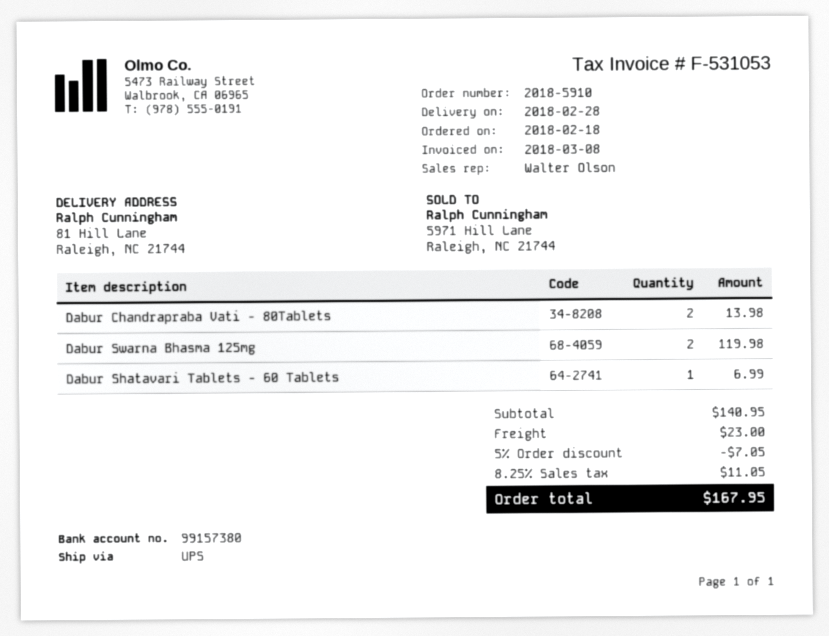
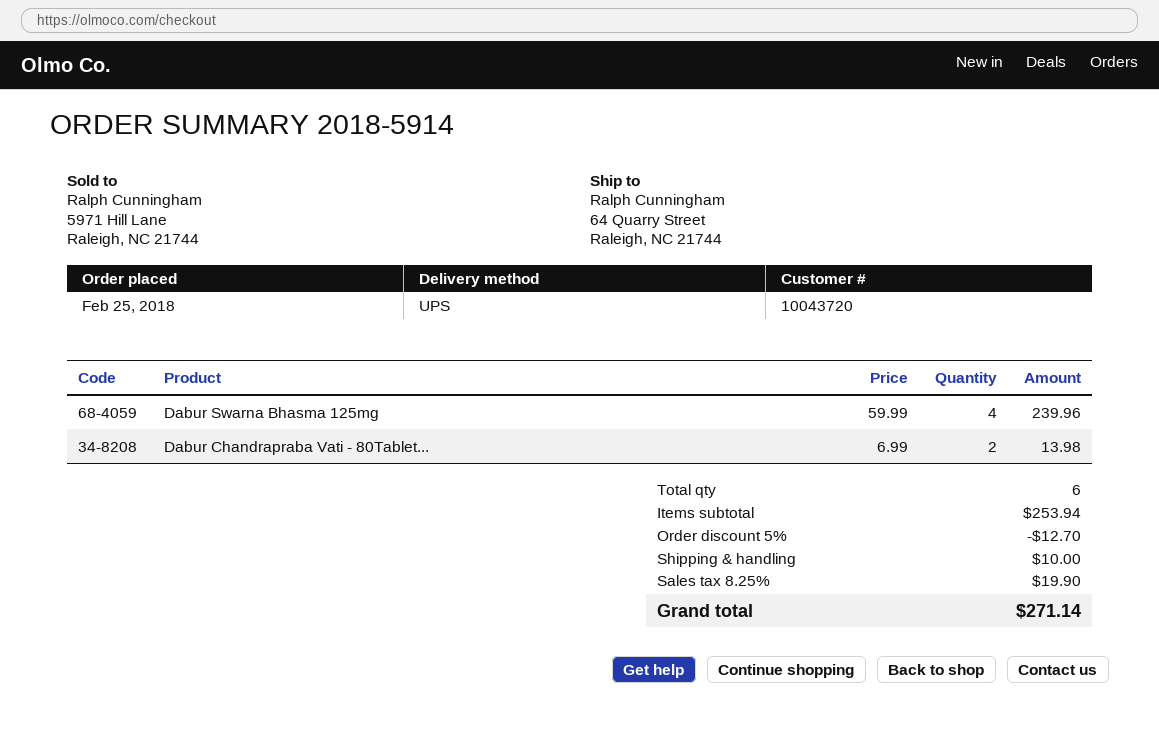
order number: 2018-5910 -> 2018-5914
order date: 2018-02-18 -> 2018-02-25
ship to: 81 Hill Lane, Raleigh, NC 21744 -> 64 Quarry Street, Raleigh, NC 21744
Dabur Swarna Bhasma 125mg: 2 for 119.98 -> 4 for 239.96
Dabur Shatavari Tablets - 60 Tablets: 1 for 6.99 -> none
subtotal: 140.95 -> 253.94
discount: 5% = 7.05 -> 5% = 12.70
shipping: 23.00 -> 10.00
tax: 8.25% = 11.05 -> 8.25% = 19.90
total: 167.95 -> 271.14

